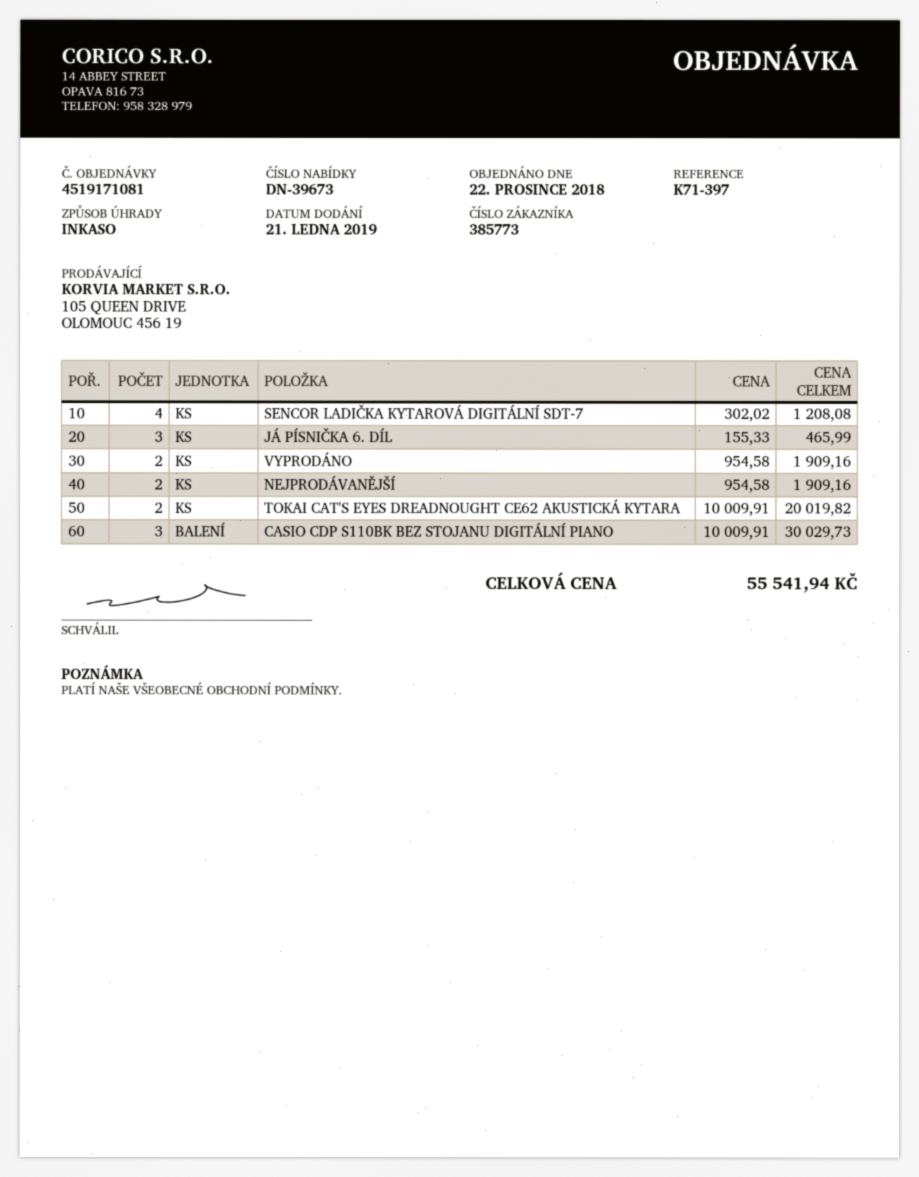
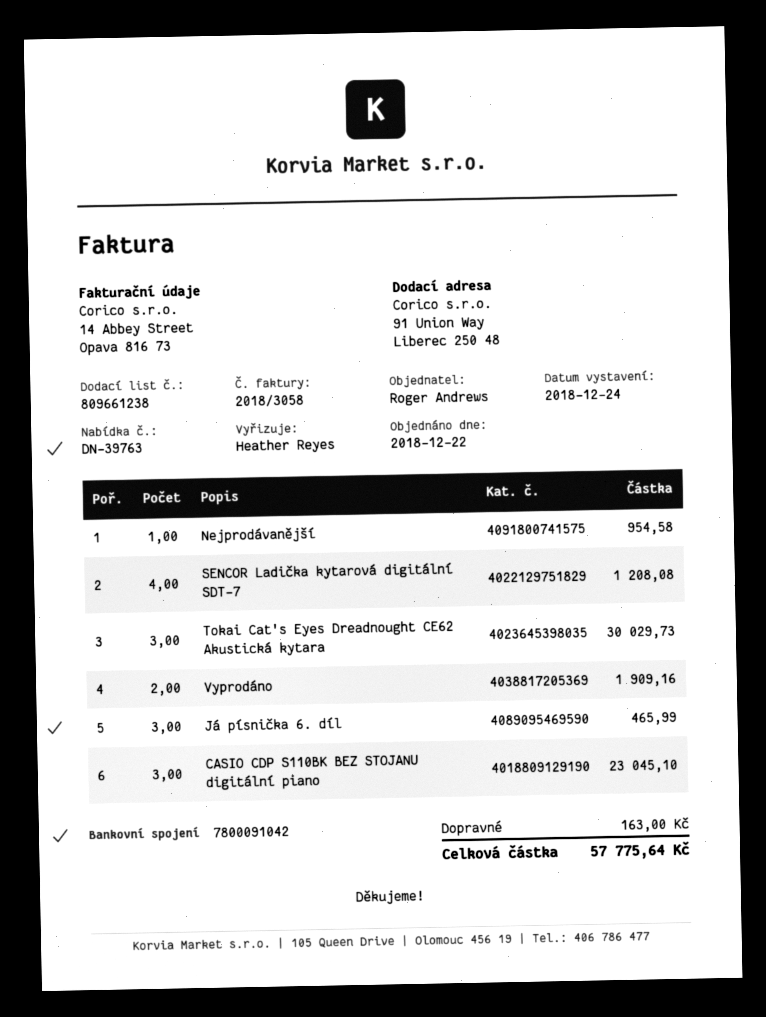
quote number: DN-39673 -> DN-39763
NEJPRODÁVANĚJŠÍ: 2 for 1909.16 -> 1 for 954.58
TOKAI CAT'S EYES DREADNOUGHT CE62 AKUSTICKÁ KYTARA: 2 for 20019.82 -> 3 for 30029.73
CASIO CDP S110BK BEZ STOJANU DIGITÁLNÍ PIANO: 3 for 30029.73 -> 3 for 23045.10
shipping: none -> 163.00
total: 55541.94 -> 57775.64

